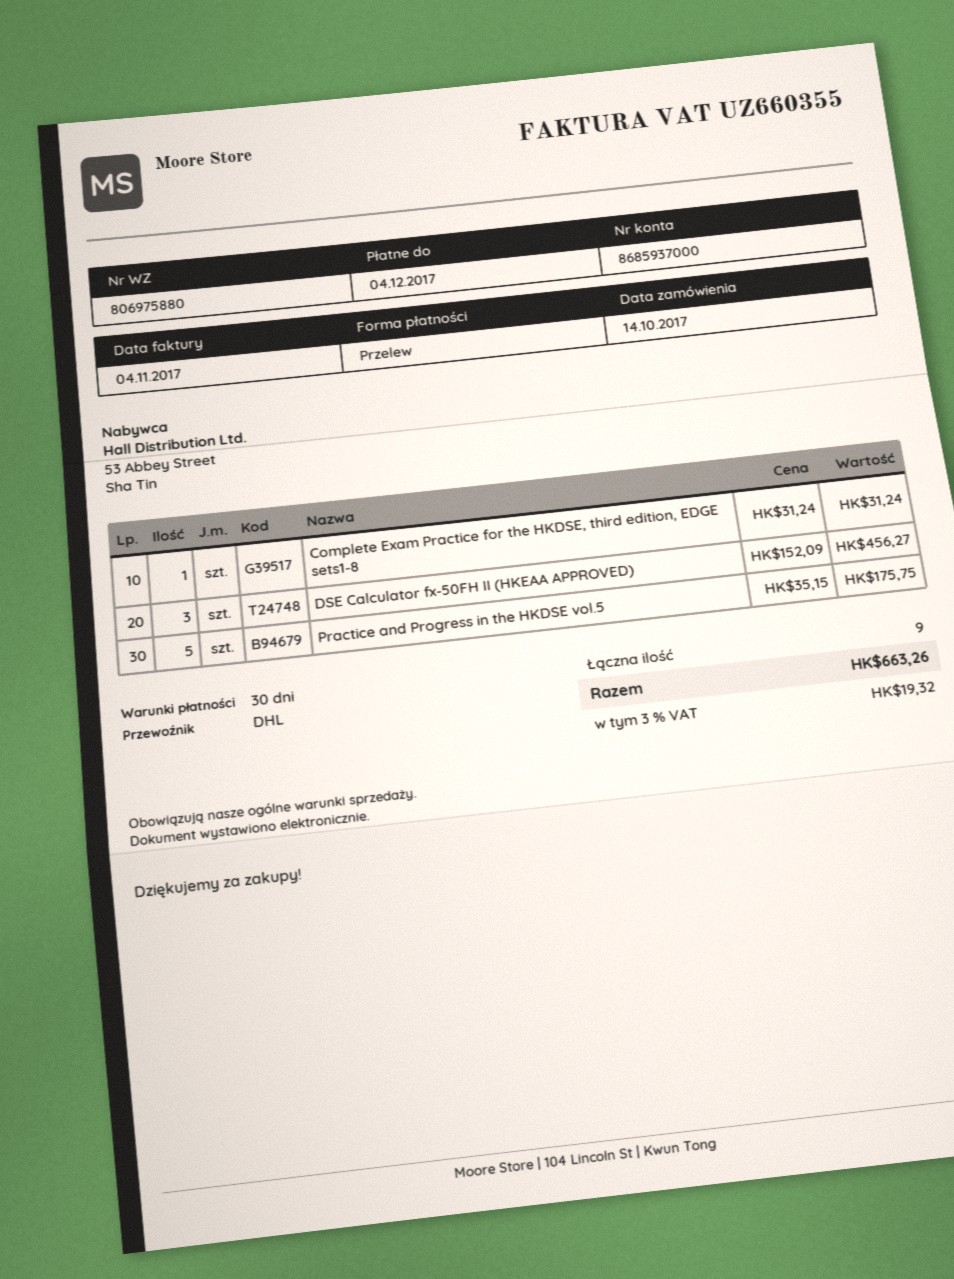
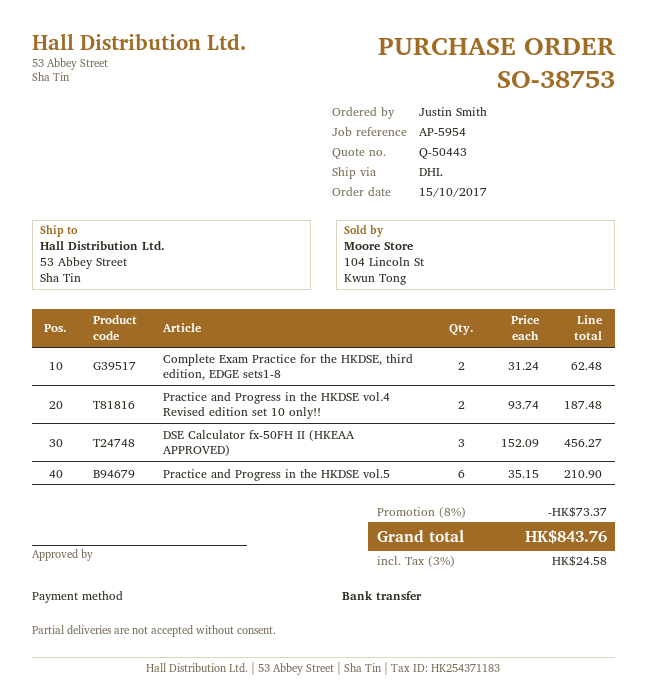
order date: 2017-10-14 -> 2017-10-15
Complete Exam Practice for the HKDSE, third edition, EDGE sets1-8: 1 x 31.24 = 31.24 -> 2 x 31.24 = 62.48
Practice and Progress in the HKDSE vol.5: 5 x 35.15 = 175.75 -> 6 x 35.15 = 210.90
Practice and Progress in the HKDSE vol.4 Revised edition set 10 only!!: none -> 2 x 93.74 = 187.48
discount: none -> 8% = 73.37
tax: 3% = 19.32 -> 3% = 24.58
total: 663.26 -> 843.76

